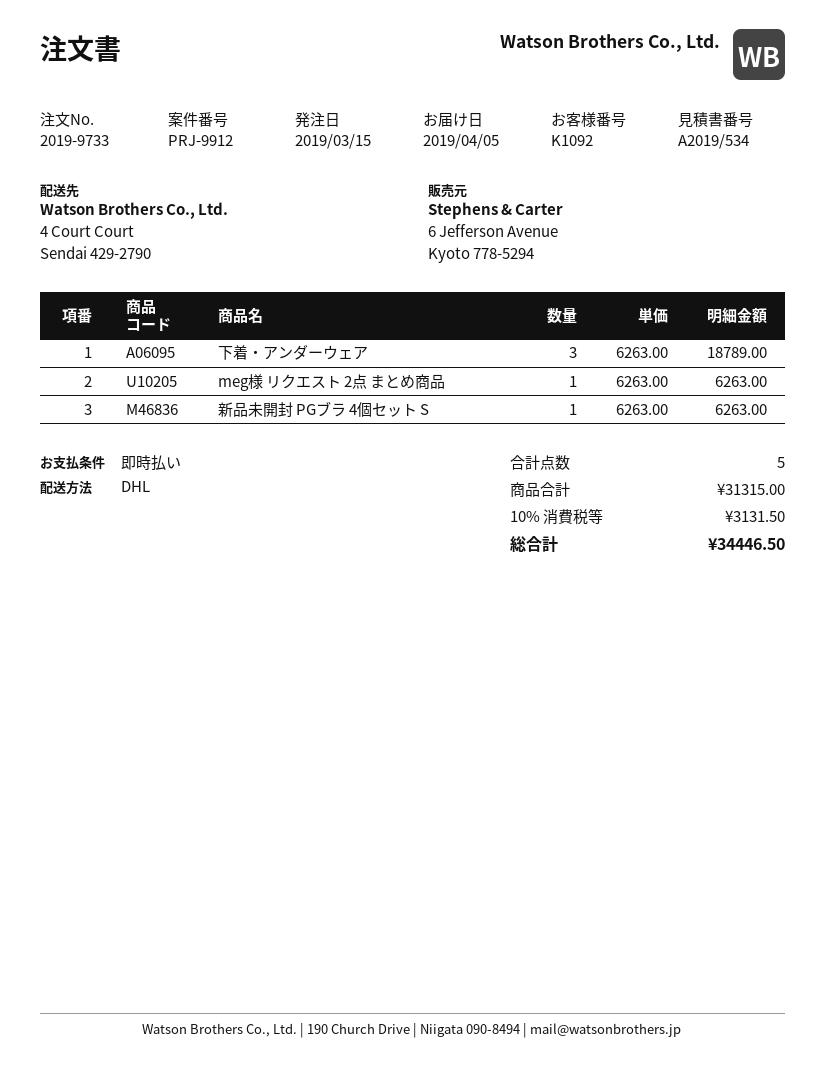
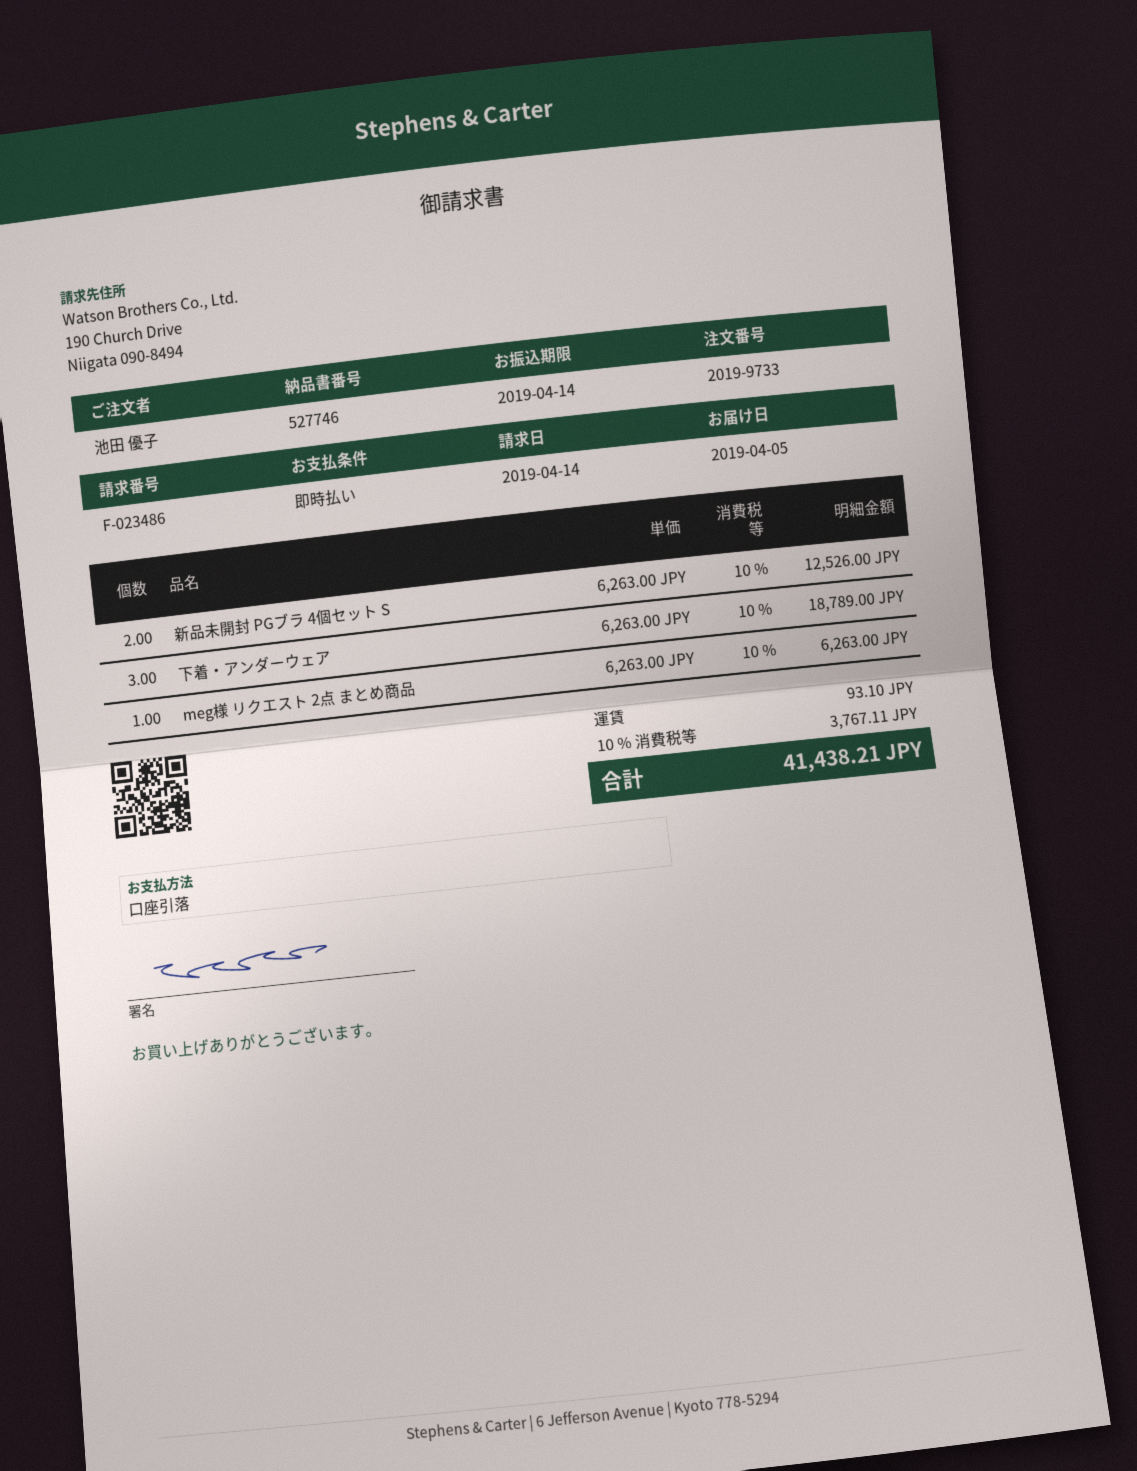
新品未開封 PGブラ 4個セット S: 1 x 6263.00 = 6263.00 -> 2 x 6263.00 = 12526.00
shipping: none -> 93.10
tax: 10% = 3131.50 -> 10% = 3767.11
total: 34446.50 -> 41438.21

